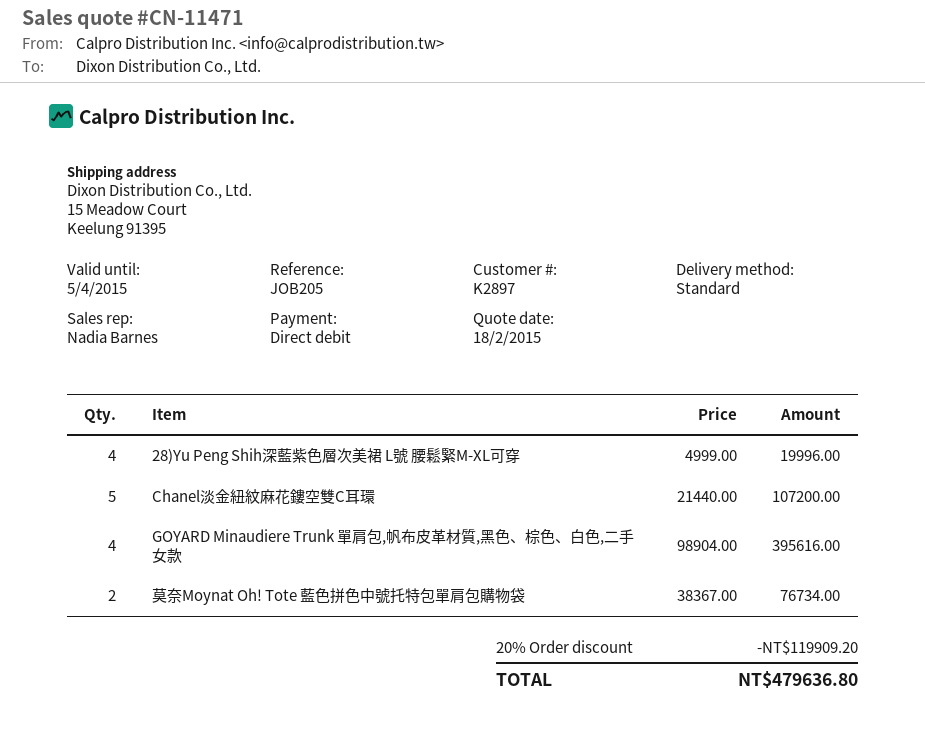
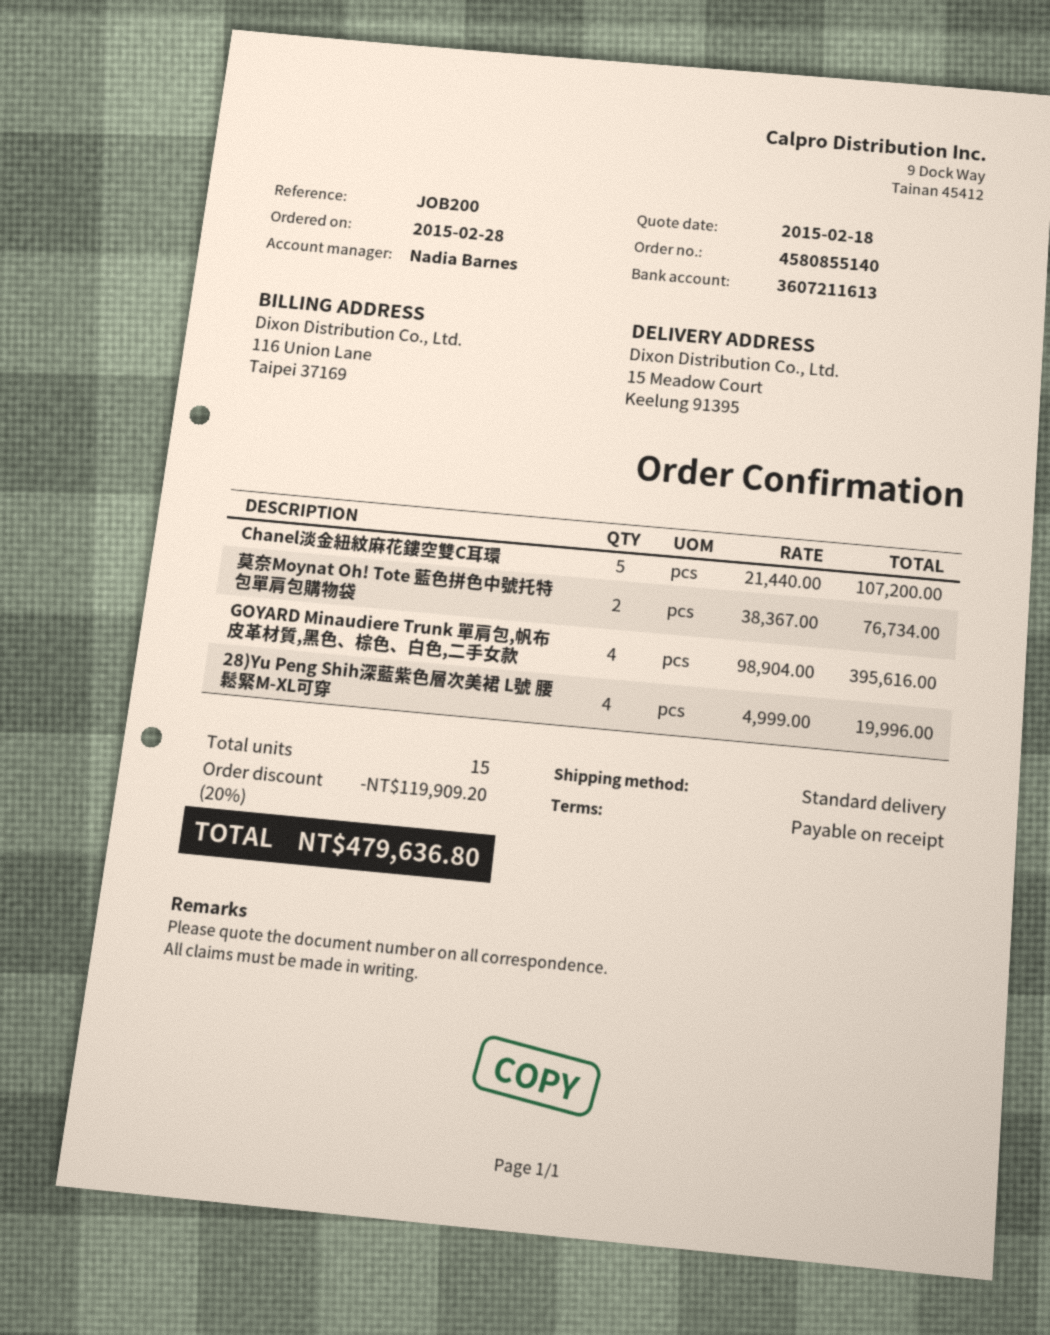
reference: JOB205 -> JOB200

